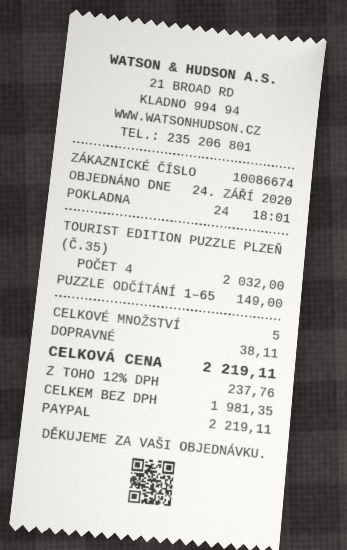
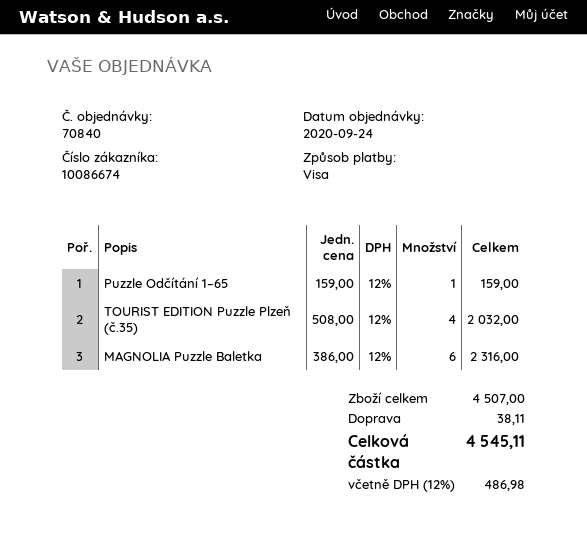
payment method: PayPal -> Visa
PUZZLE ODČÍTÁNÍ 1–65: 1 for 149.00 -> 1 for 159.00
MAGNOLIA Puzzle Baletka: none -> 6 for 2316.00
tax: 12% = 237.76 -> 12% = 486.98
total: 2219.11 -> 4545.11

